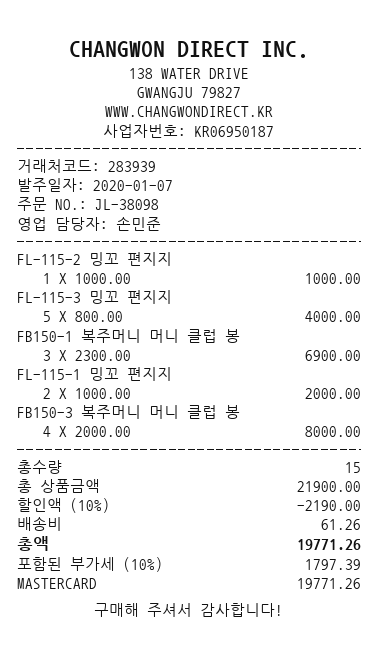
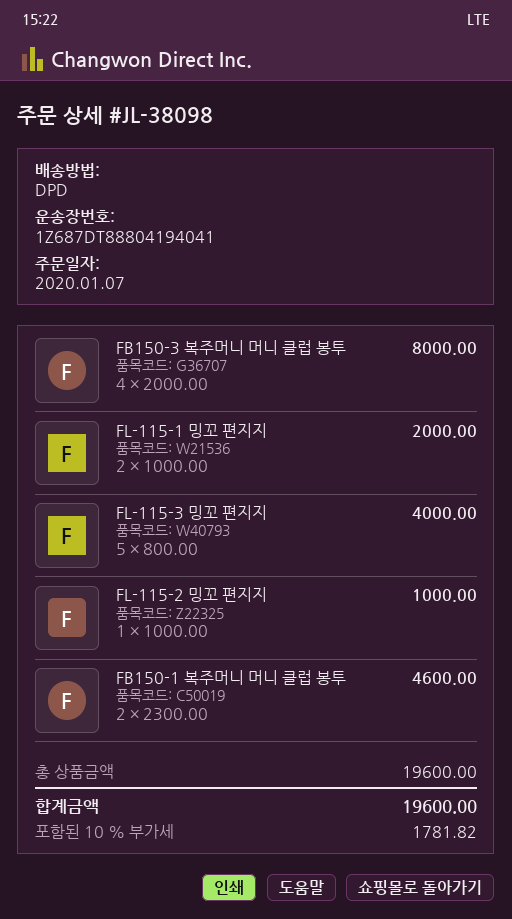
FB150-1 복주머니 머니 클럽 봉: 3 x 2300.00 = 6900.00 -> 2 x 2300.00 = 4600.00
subtotal: 21900.00 -> 19600.00
discount: 10% = 2190.00 -> none
shipping: 61.26 -> none
tax: 10% = 1797.39 -> 10% = 1781.82
total: 19771.26 -> 19600.00

